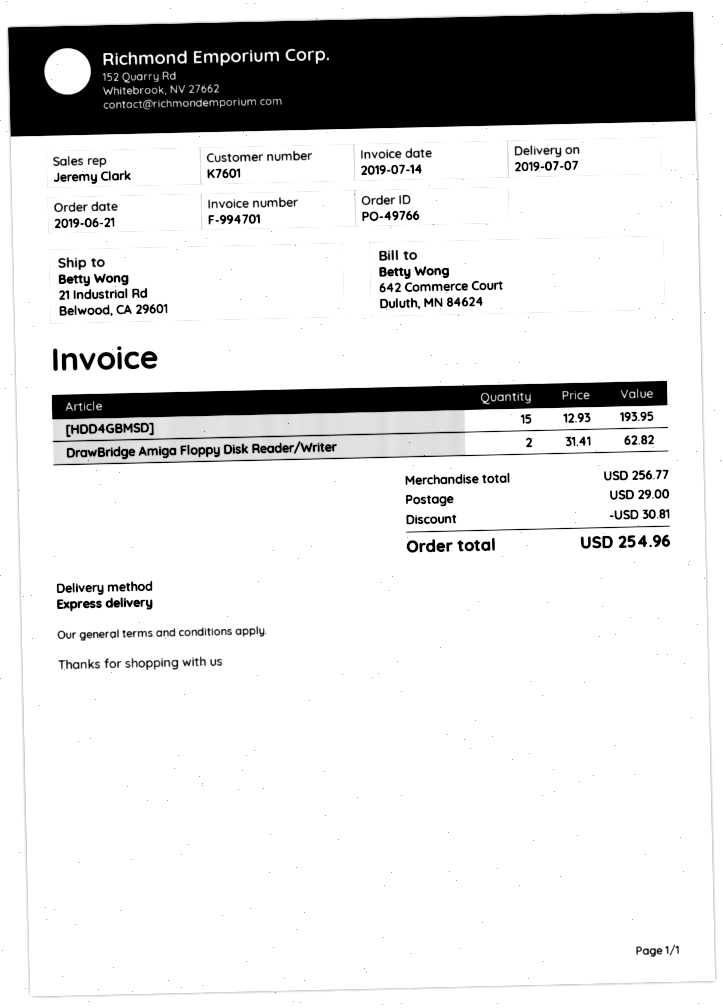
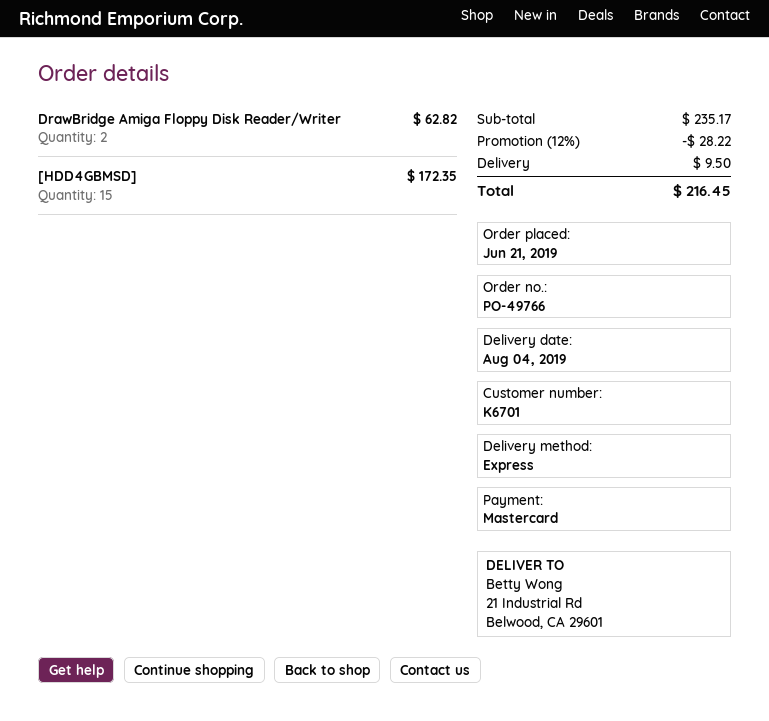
delivery date: 2019-07-07 -> 2019-08-04
customer number: K7601 -> K6701
[HDD4GBMSD]: 15 for 193.95 -> 15 for 172.35
subtotal: 256.77 -> 235.17
discount: 30.81 -> 28.22
shipping: 29.00 -> 9.50
total: 254.96 -> 216.45

